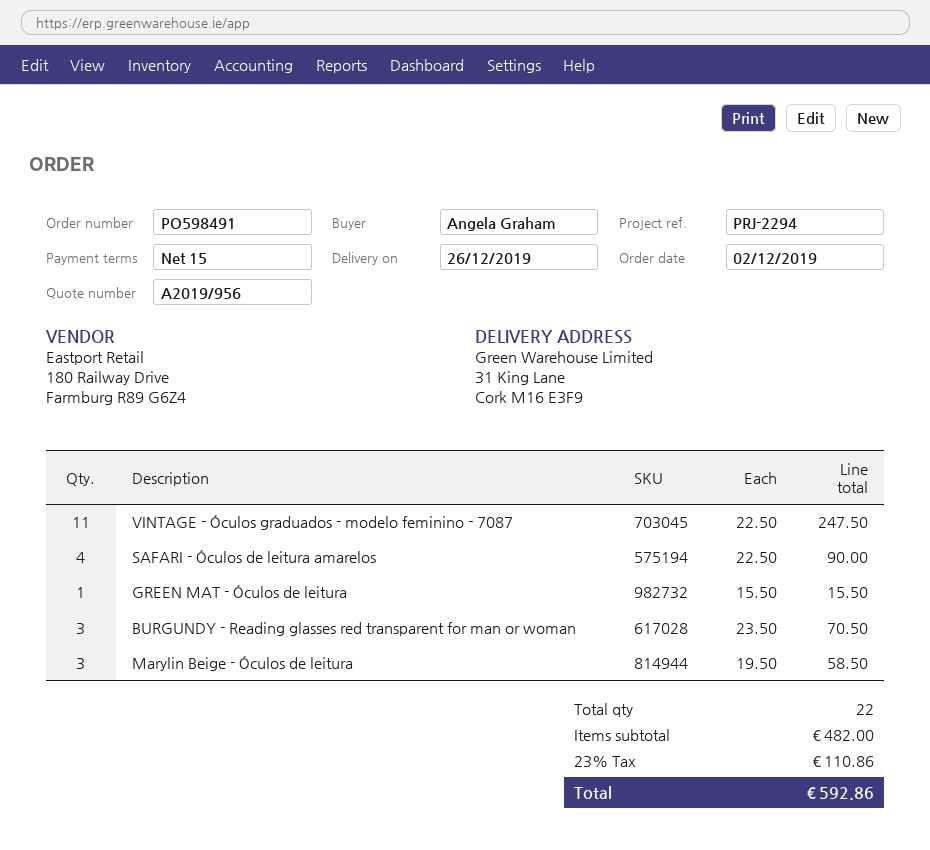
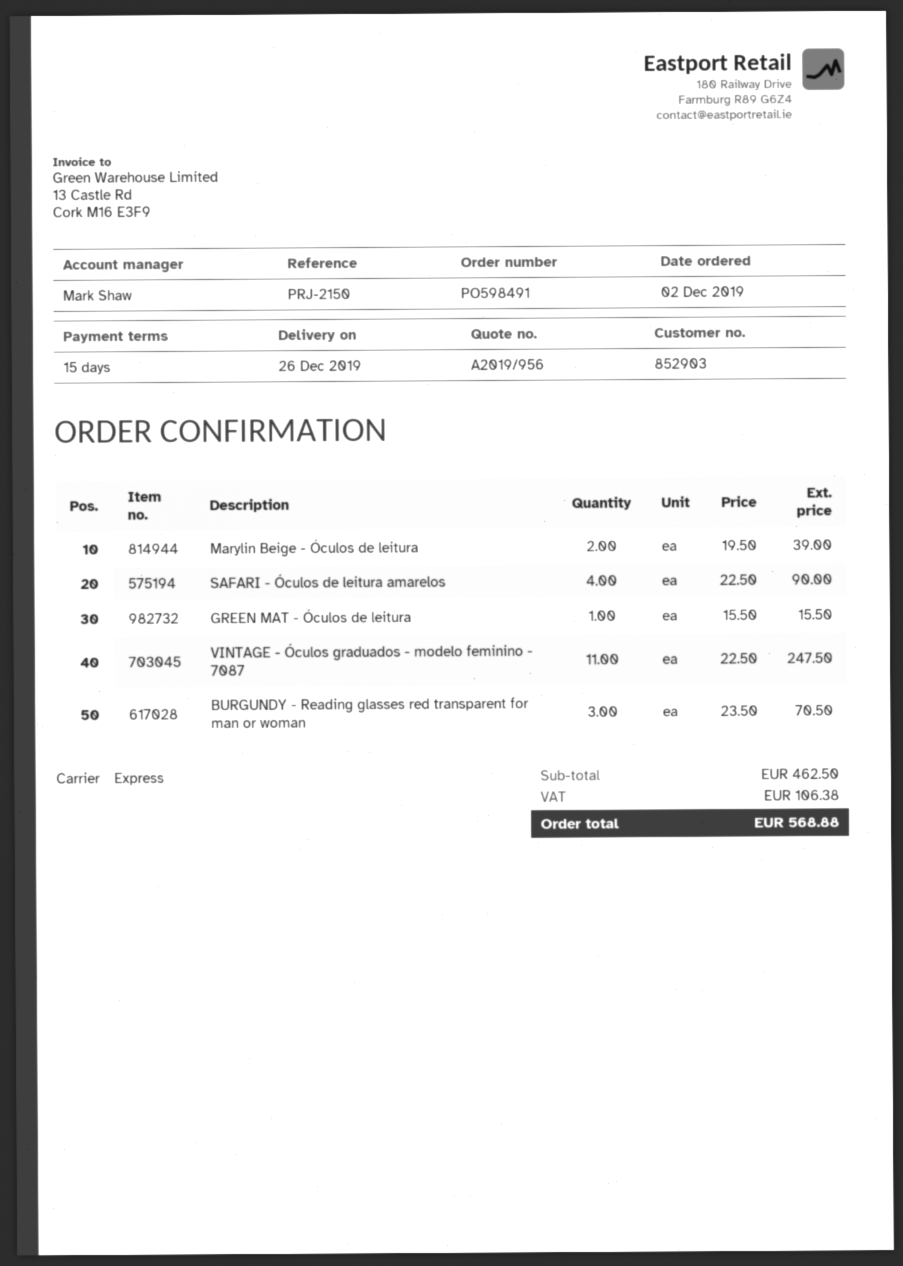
reference: PRJ-2294 -> PRJ-2150
Marylin Beige - Óculos de leitura: 3 x 19.50 = 58.50 -> 2 x 19.50 = 39.00
subtotal: 482.00 -> 462.50
tax: 110.86 -> 106.38
total: 592.86 -> 568.88

